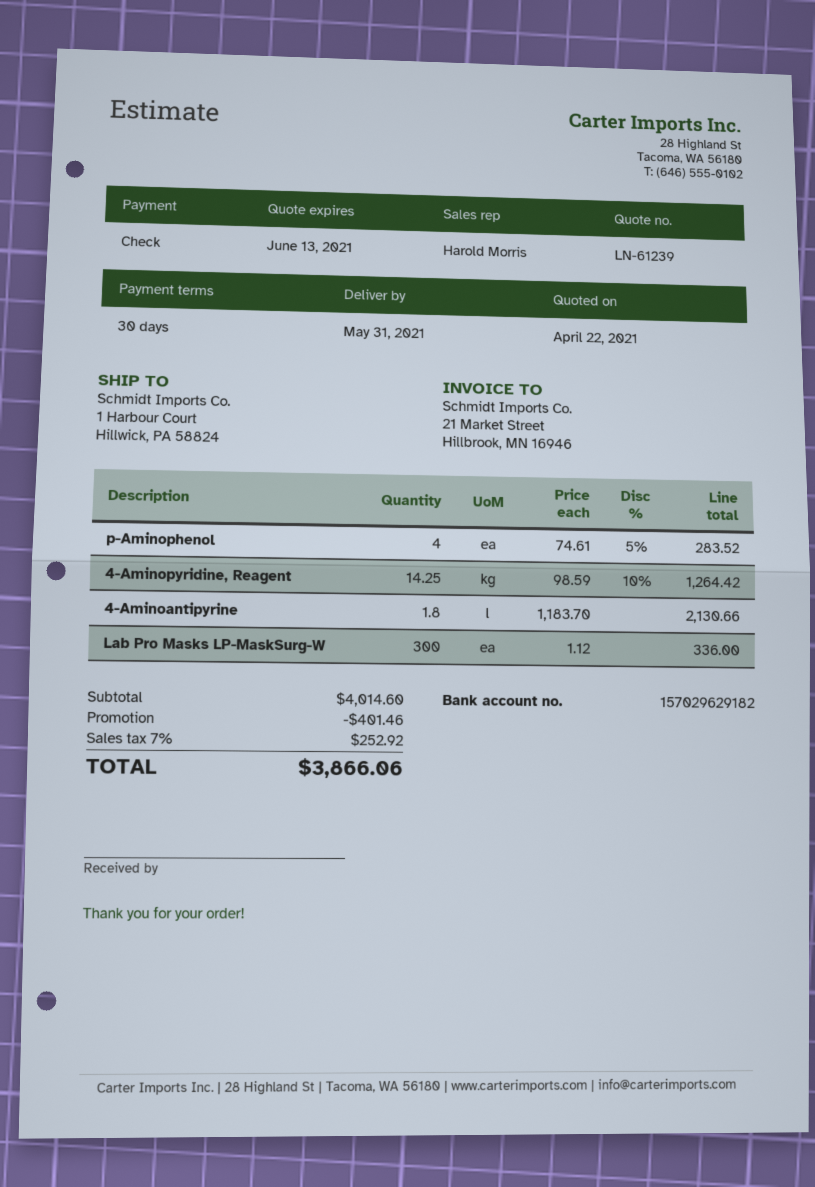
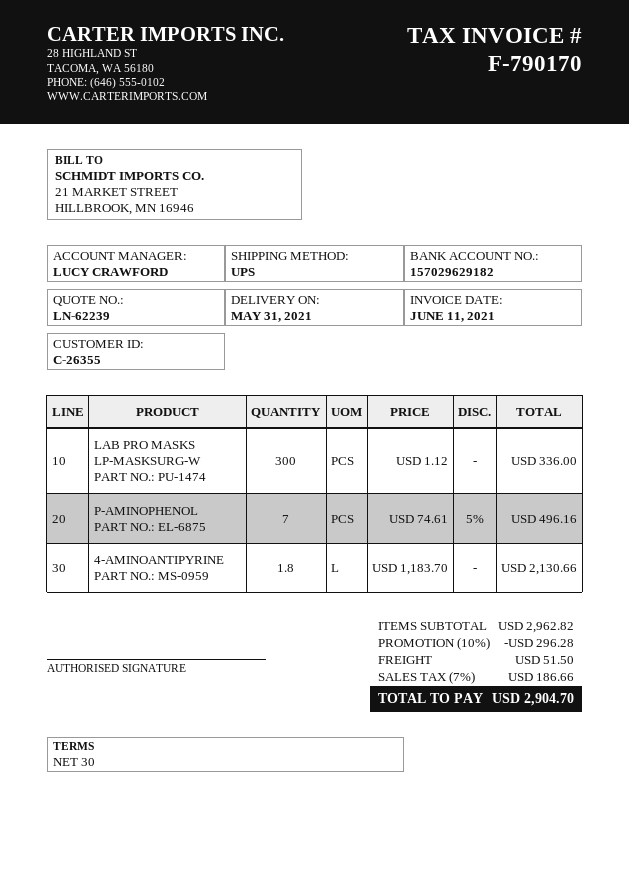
quote number: LN-61239 -> LN-62239
sales rep: Harold Morris -> LUCY CRAWFORD
p-Aminophenol: 4 x 74.61 - 5% = 283.52 -> 7 x 74.61 - 5% = 496.16
4-Aminopyridine, Reagent: 14.25 x 98.59 - 10% = 1264.42 -> none
subtotal: 4014.60 -> 2962.82
discount: 401.46 -> 296.28
shipping: none -> 51.50
tax: 7% = 252.92 -> 7% = 186.66
total: 3866.06 -> 2904.70

